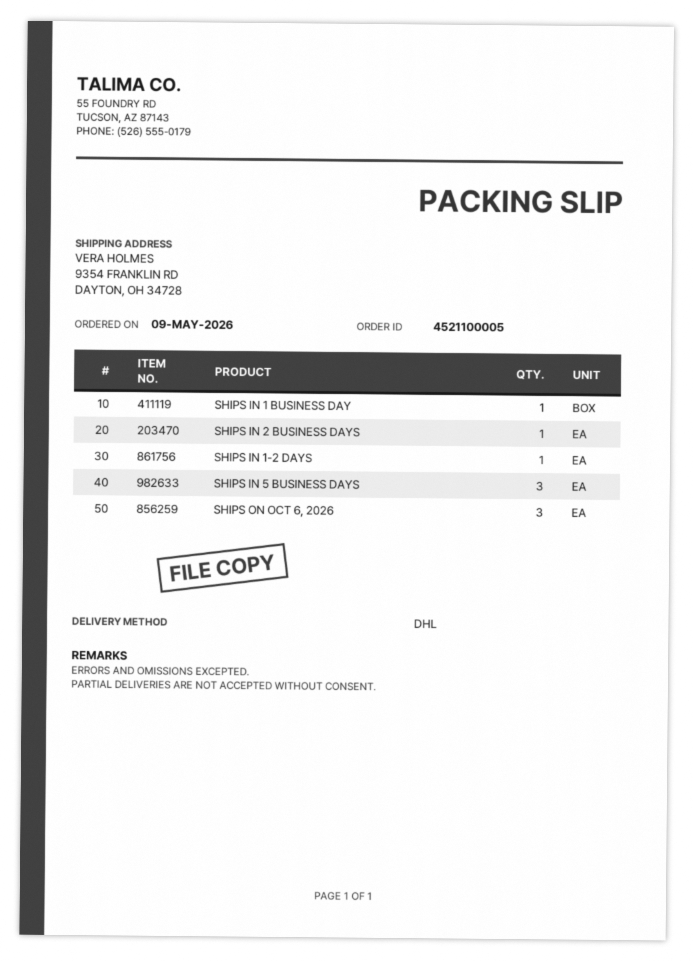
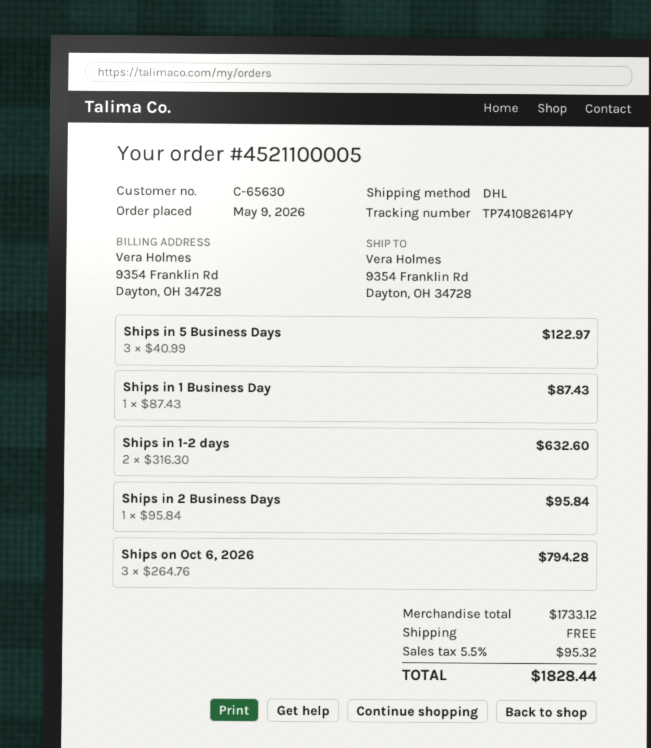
SHIPS IN 1-2 DAYS: 1 -> 2

